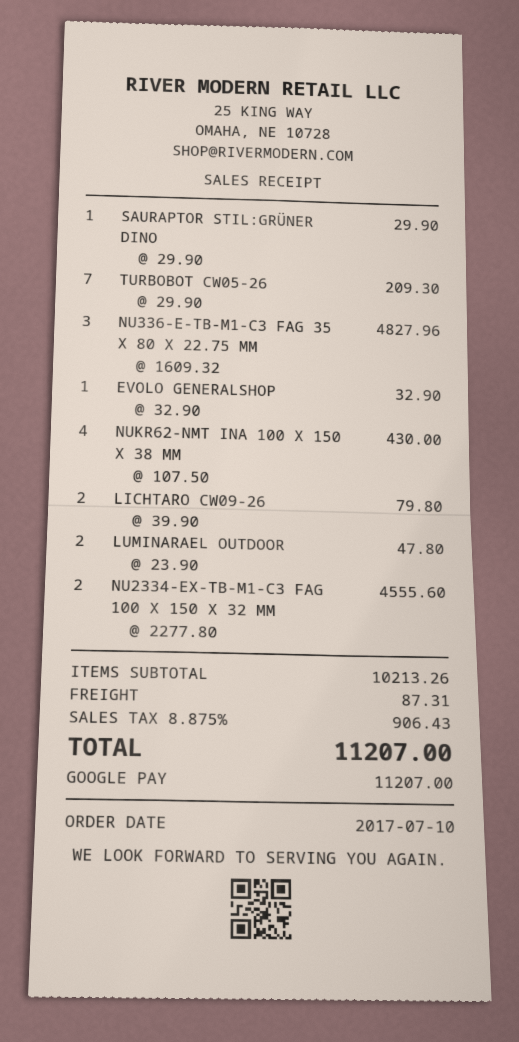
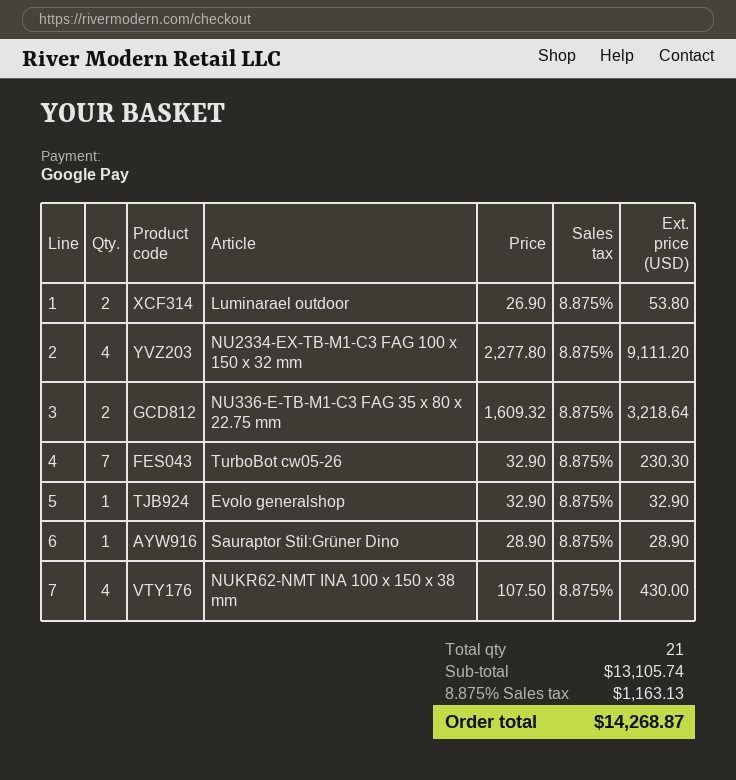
SAURAPTOR STIL:GRÜNER DINO: 1 x 29.90 = 29.90 -> 1 x 28.90 = 28.90
TURBOBOT CW05-26: 7 x 29.90 = 209.30 -> 7 x 32.90 = 230.30
NU336-E-TB-M1-C3 FAG 35 X 80 X 22.75 MM: 3 x 1609.32 = 4827.96 -> 2 x 1609.32 = 3218.64
LICHTARO CW09-26: 2 x 39.90 = 79.80 -> none
LUMINARAEL OUTDOOR: 2 x 23.90 = 47.80 -> 2 x 26.90 = 53.80
NU2334-EX-TB-M1-C3 FAG 100 X 150 X 32 MM: 2 x 2277.80 = 4555.60 -> 4 x 2277.80 = 9111.20
subtotal: 10213.26 -> 13105.74
shipping: 87.31 -> none
tax: 8.875% = 906.43 -> 8.875% = 1163.13
total: 11207.00 -> 14268.87

